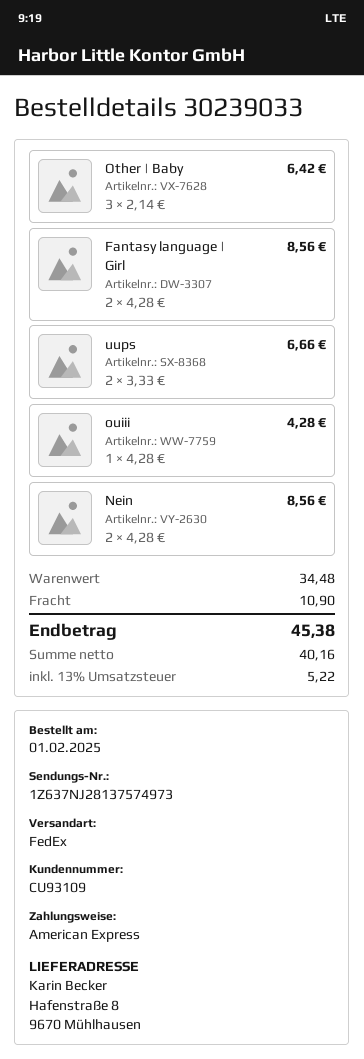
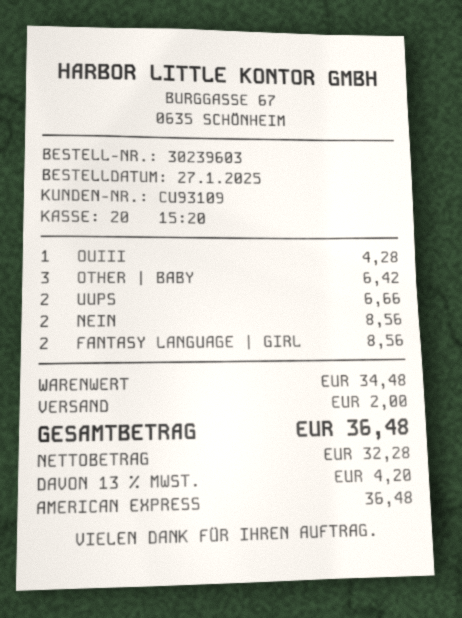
order number: 30239033 -> 30239603
order date: 2025-02-01 -> 2025-01-27
shipping: 10.90 -> 2.00
net: 40.16 -> 32.28
tax: 13% = 5.22 -> 13% = 4.20
total: 45.38 -> 36.48

